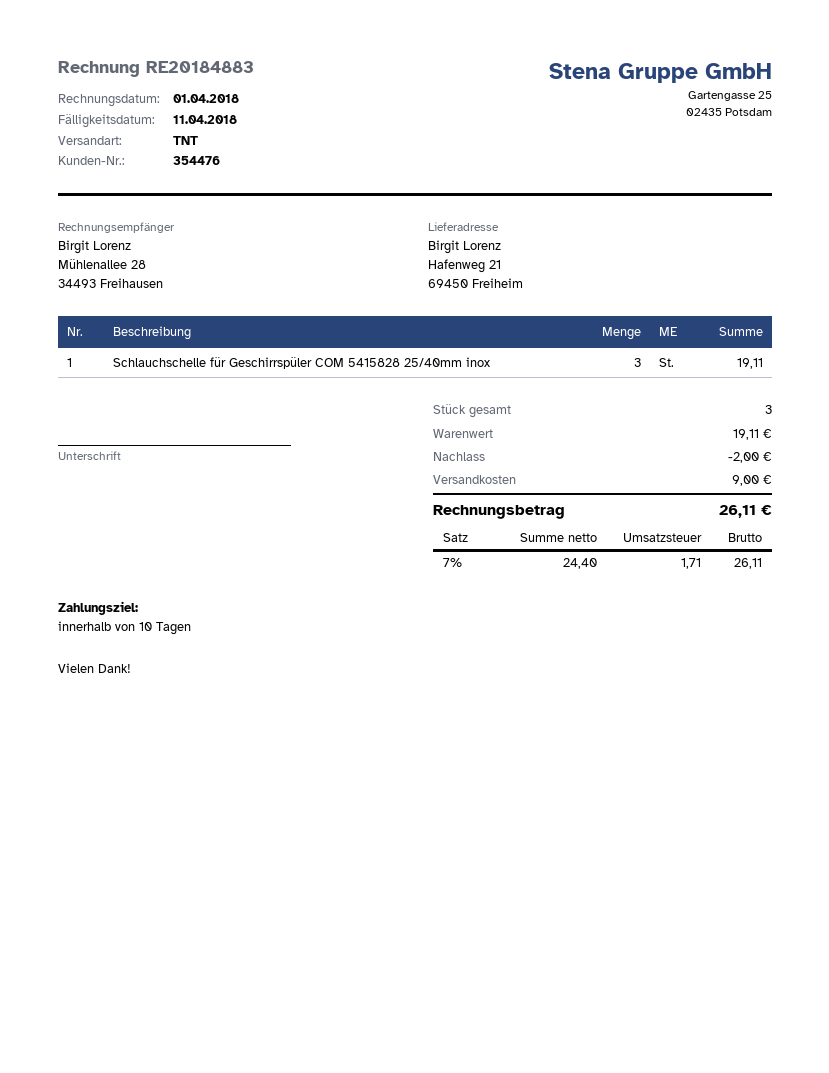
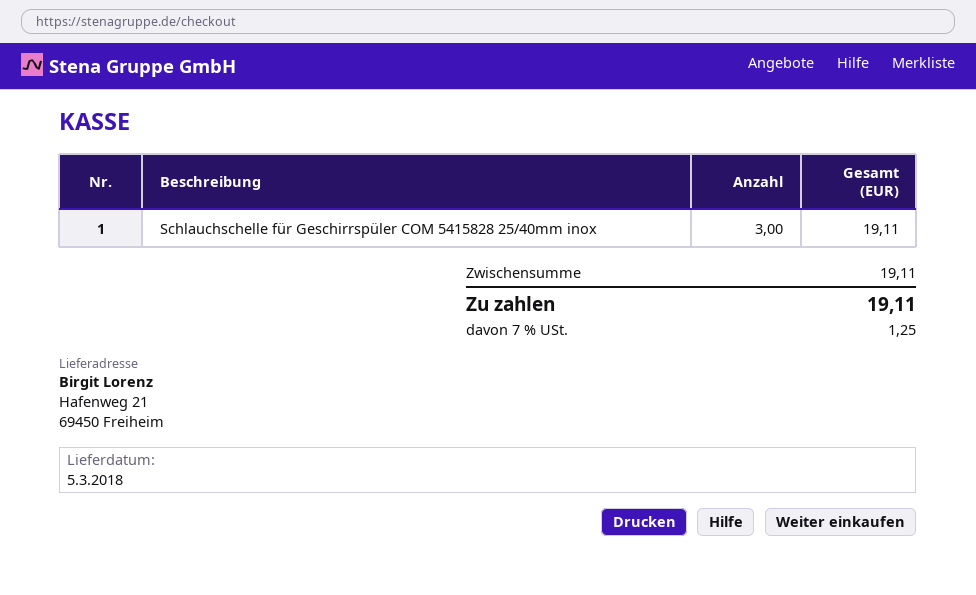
discount: 2.00 -> none
shipping: 9.00 -> none
tax: 7% = 1.71 -> 7% = 1.25
total: 26.11 -> 19.11

